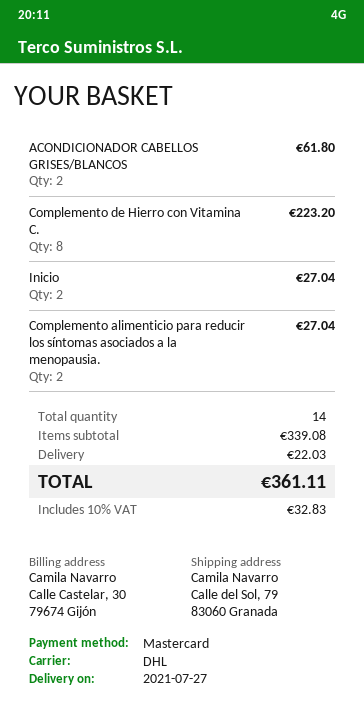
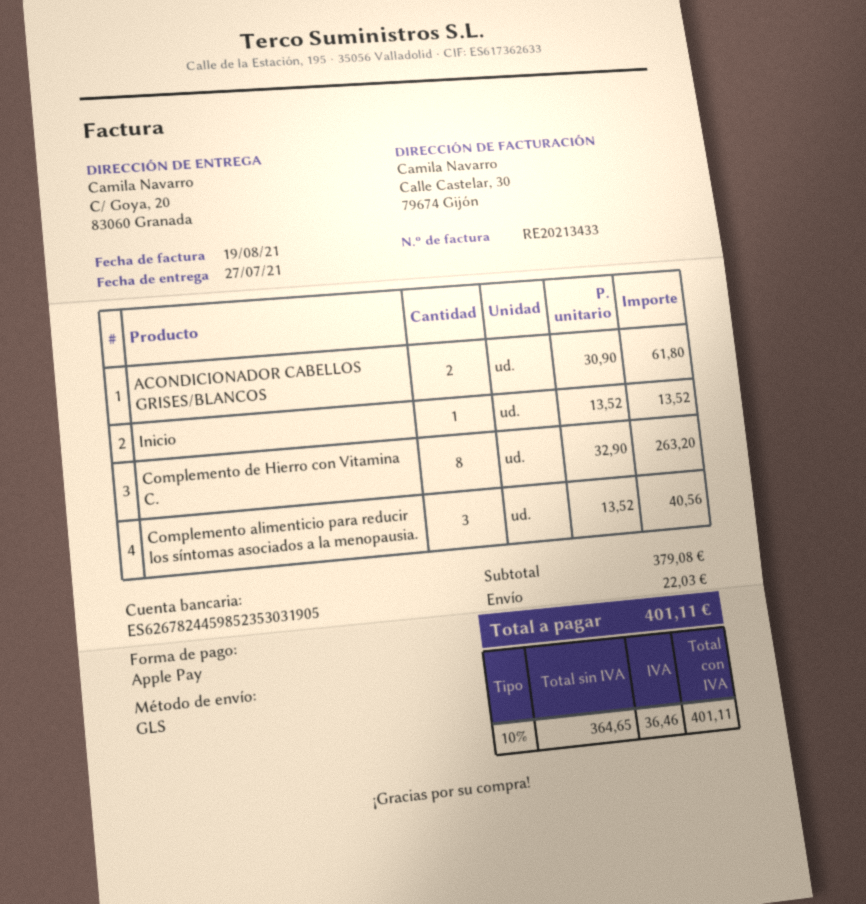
payment method: Mastercard -> Apple Pay
shipping method: DHL -> GLS
ship to: Calle del Sol, 79, 83060 Granada -> C/ Goya, 20, 83060 Granada
Complemento de Hierro con Vitamina C.: 8 for 223.20 -> 8 for 263.20
Inicio: 2 for 27.04 -> 1 for 13.52
Complemento alimenticio para reducir los síntomas asociados a la menopausia.: 2 for 27.04 -> 3 for 40.56
subtotal: 339.08 -> 379.08
tax: 10% = 32.83 -> 10% = 36.46
total: 361.11 -> 401.11

